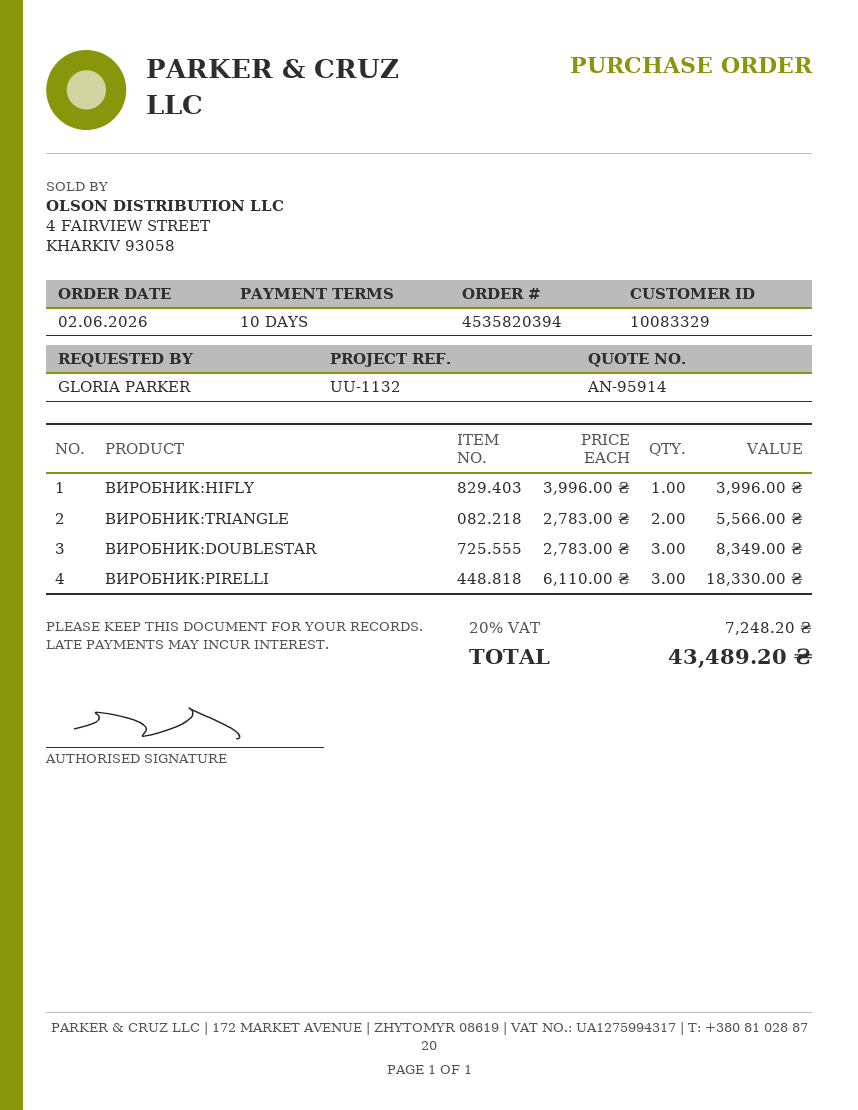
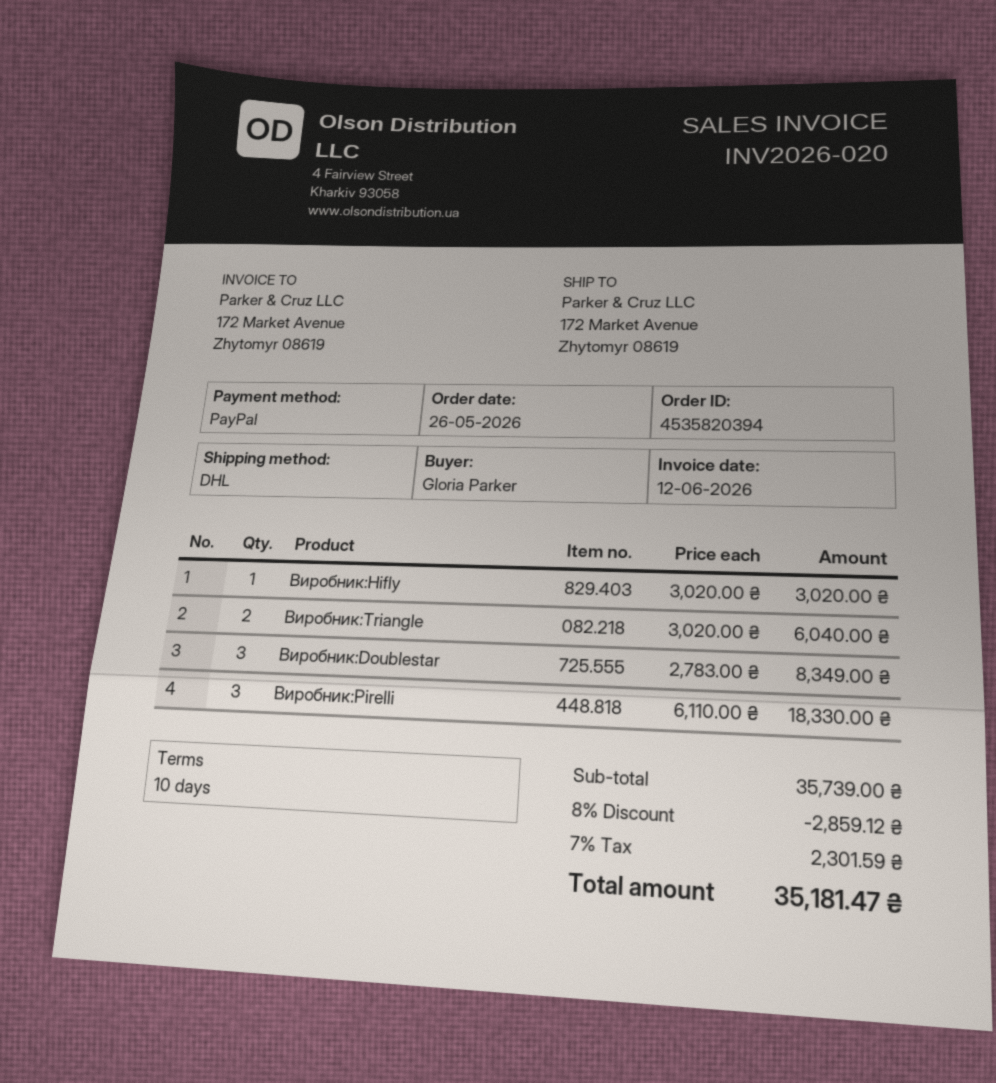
order date: 2026-06-02 -> 2026-05-26
ВИРОБНИК:HIFLY: 1 x 3996.00 = 3996.00 -> 1 x 3020.00 = 3020.00
ВИРОБНИК:TRIANGLE: 2 x 2783.00 = 5566.00 -> 2 x 3020.00 = 6040.00
discount: none -> 8% = 2859.12
tax: 20% = 7248.20 -> 7% = 2301.59
total: 43489.20 -> 35181.47

